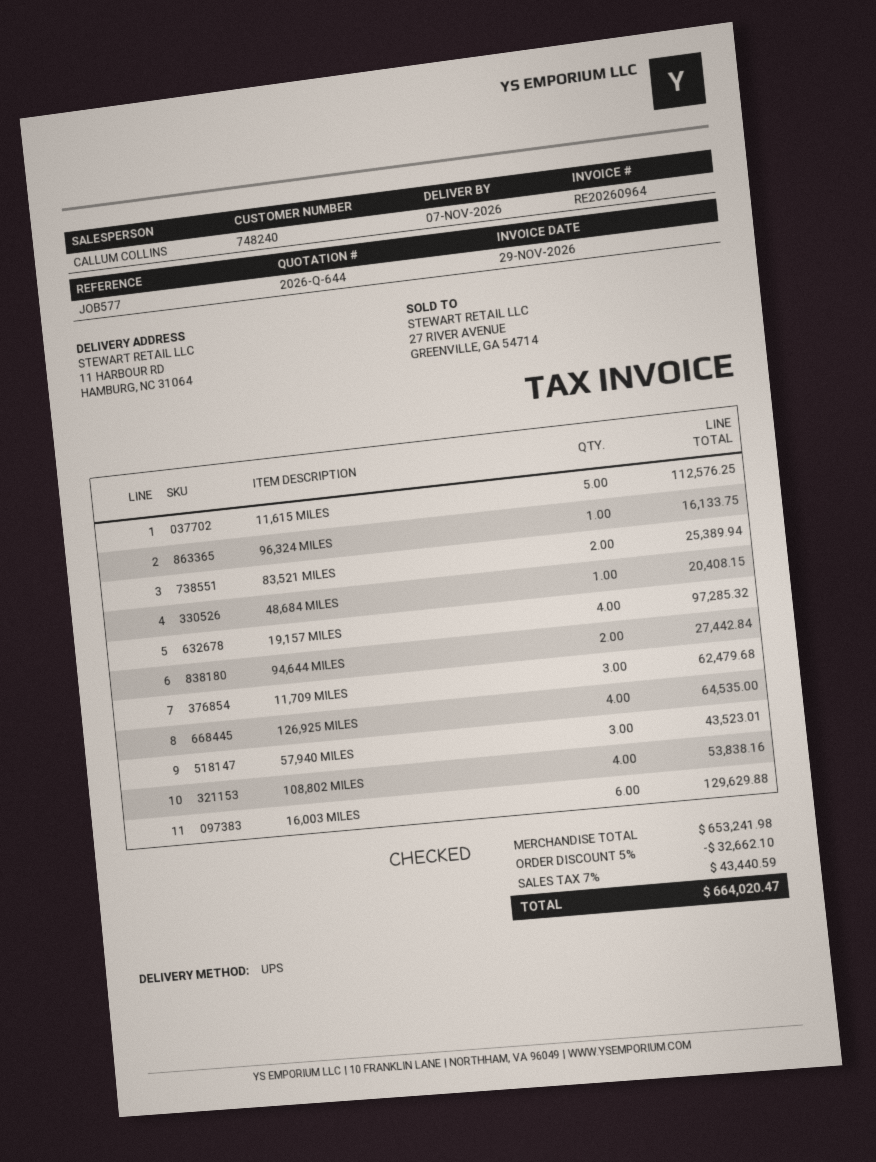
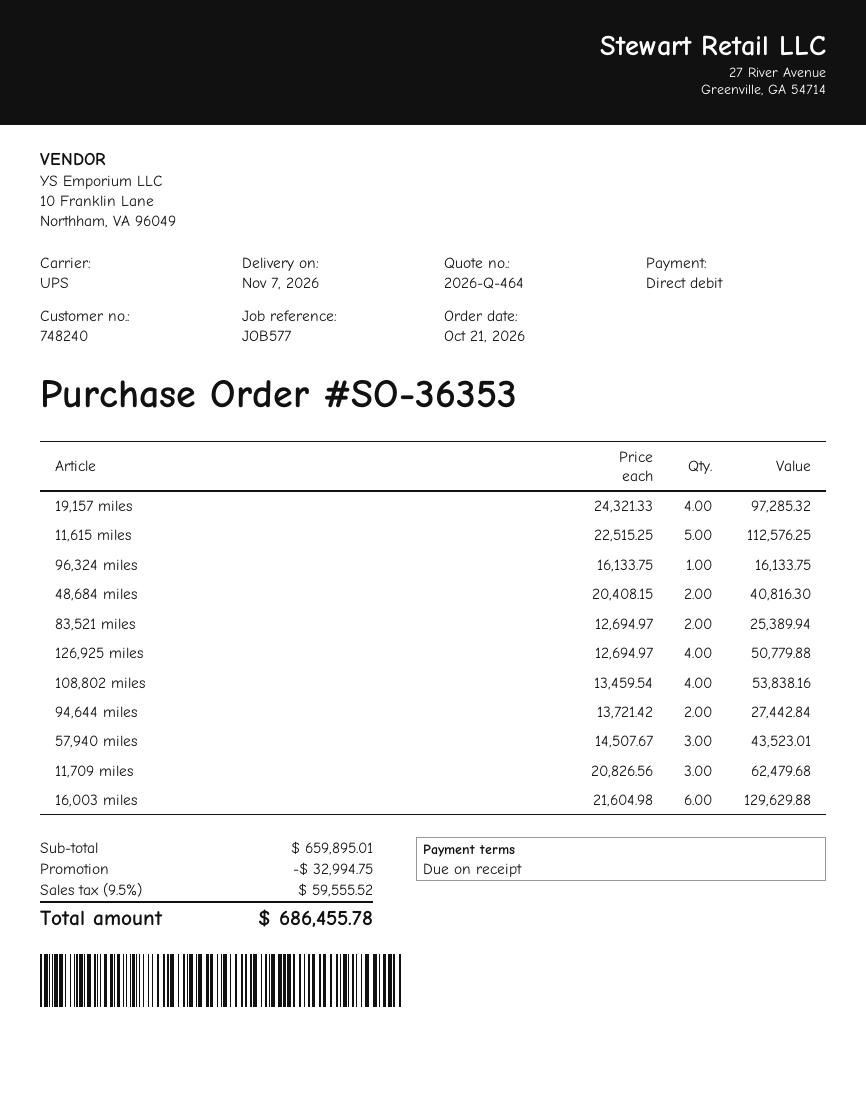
quote number: 2026-Q-644 -> 2026-Q-464
48,684 MILES: 1 for 20408.15 -> 2 for 40816.30
126,925 MILES: 4 for 64535.00 -> 4 for 50779.88
subtotal: 653241.98 -> 659895.01
discount: 32662.10 -> 32994.75
tax: 7% = 43440.59 -> 9.5% = 59555.52
total: 664020.47 -> 686455.78

